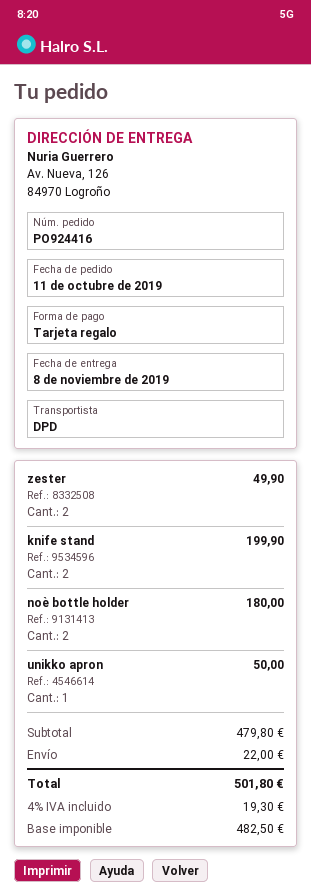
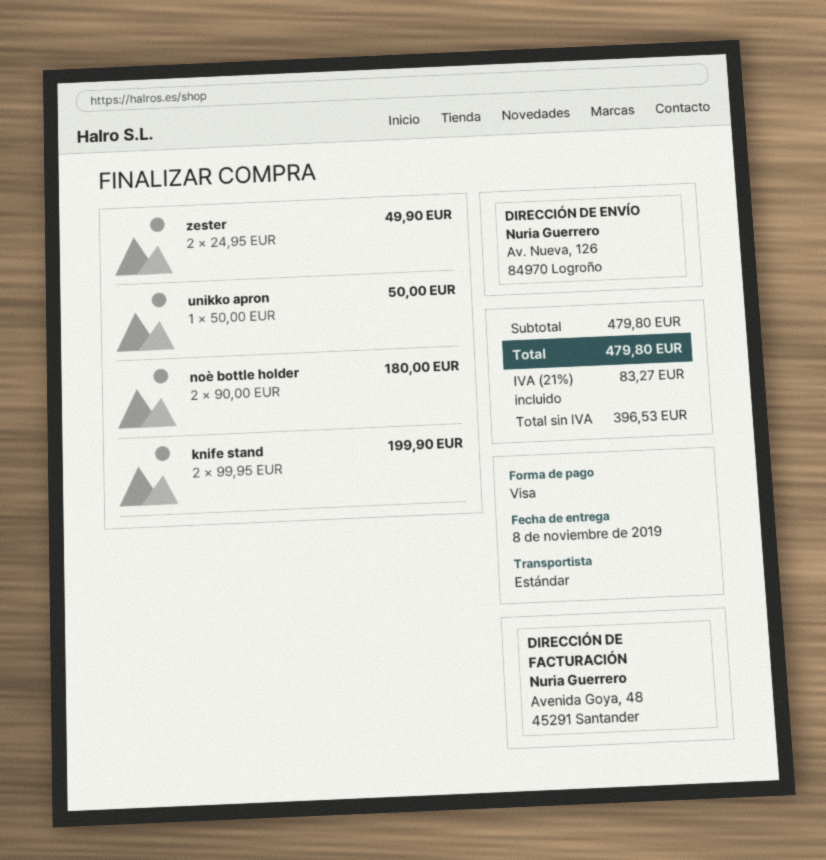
payment method: gift card -> Visa
shipping method: DPD -> standard
shipping: 22.00 -> none
net: 482.50 -> 396.53
tax: 4% = 19.30 -> 21% = 83.27
total: 501.80 -> 479.80

